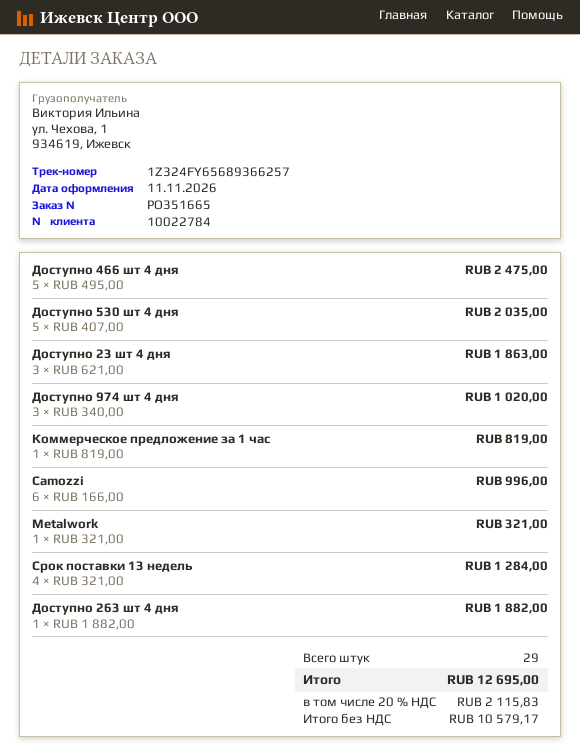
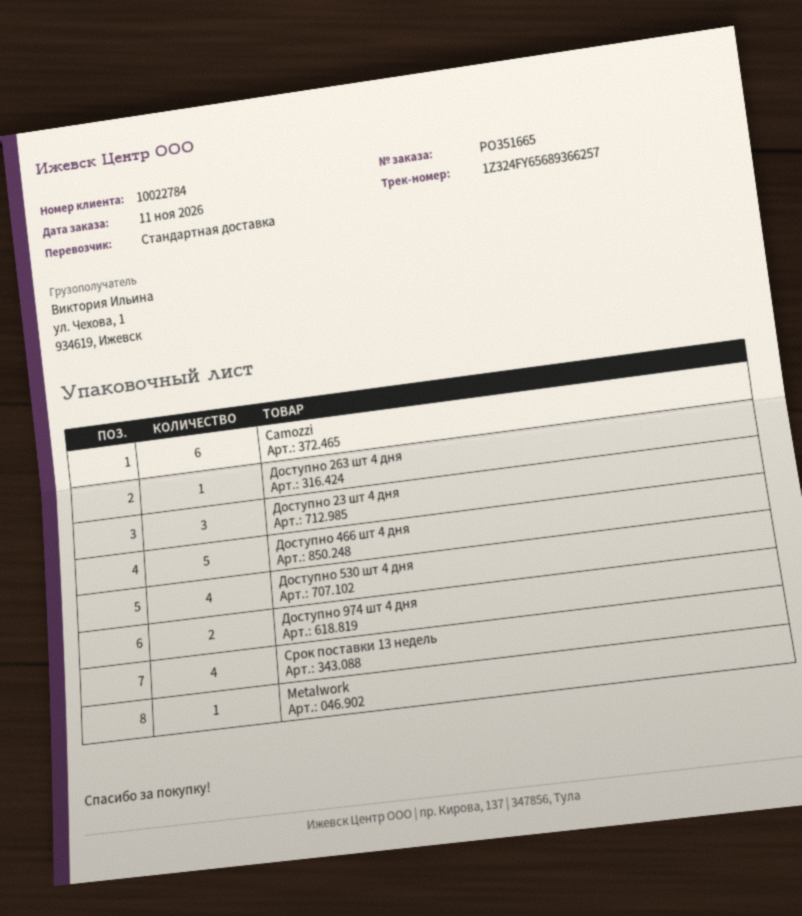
Доступно 530 шт 4 дня: 5 -> 4
Доступно 974 шт 4 дня: 3 -> 2
Коммерческое предложение за 1 час: 1 -> none

